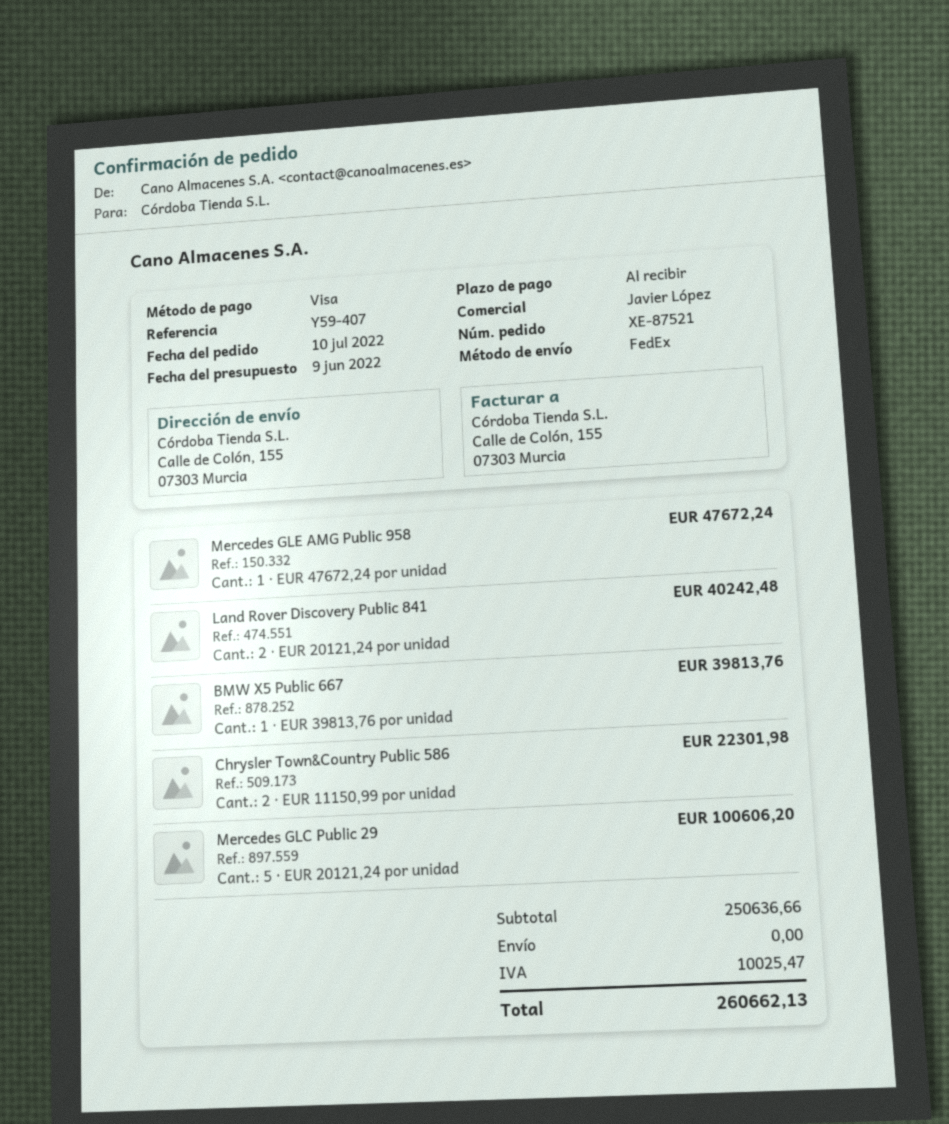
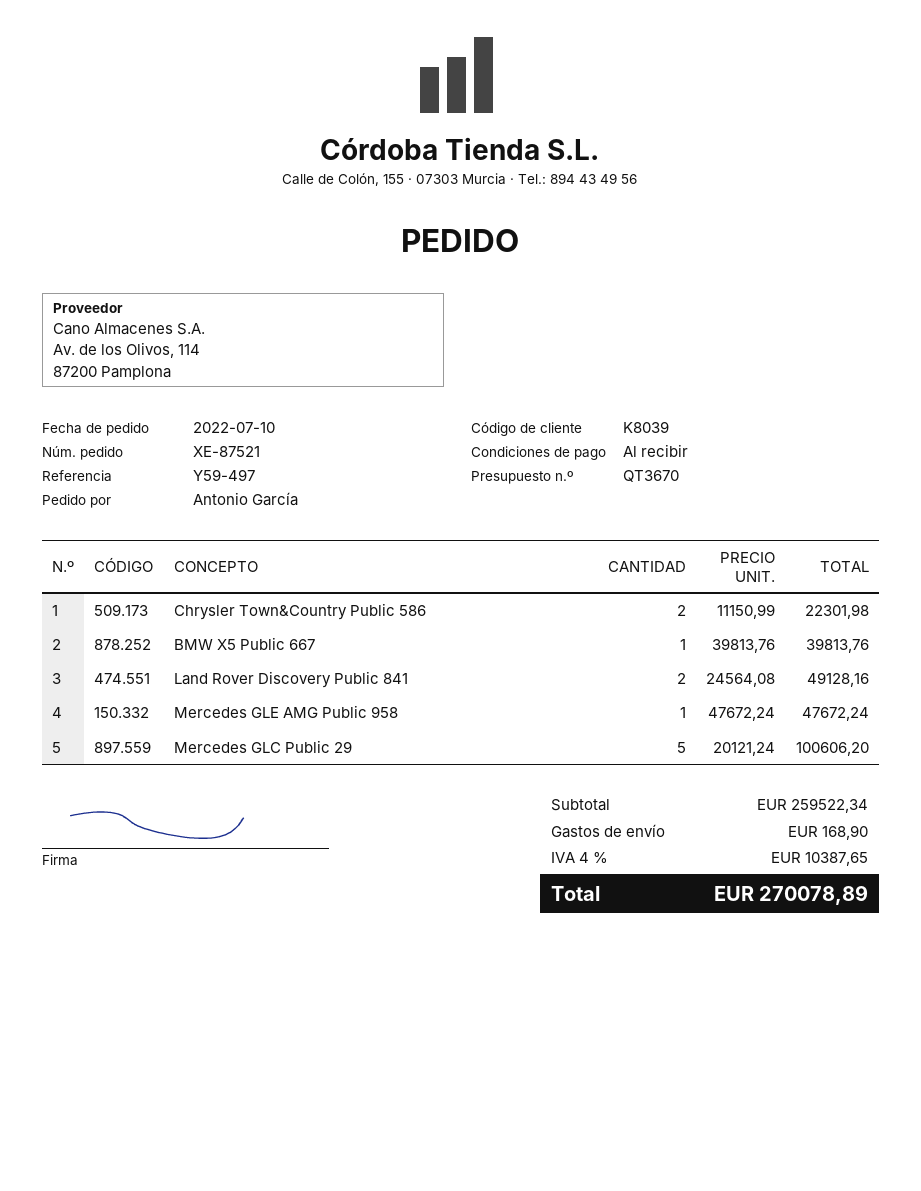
reference: Y59-407 -> Y59-497
Land Rover Discovery Public 841: 2 x 20121.24 = 40242.48 -> 2 x 24564.08 = 49128.16
subtotal: 250636.66 -> 259522.34
shipping: 0.00 -> 168.90
tax: 10025.47 -> 10387.65
total: 260662.13 -> 270078.89

